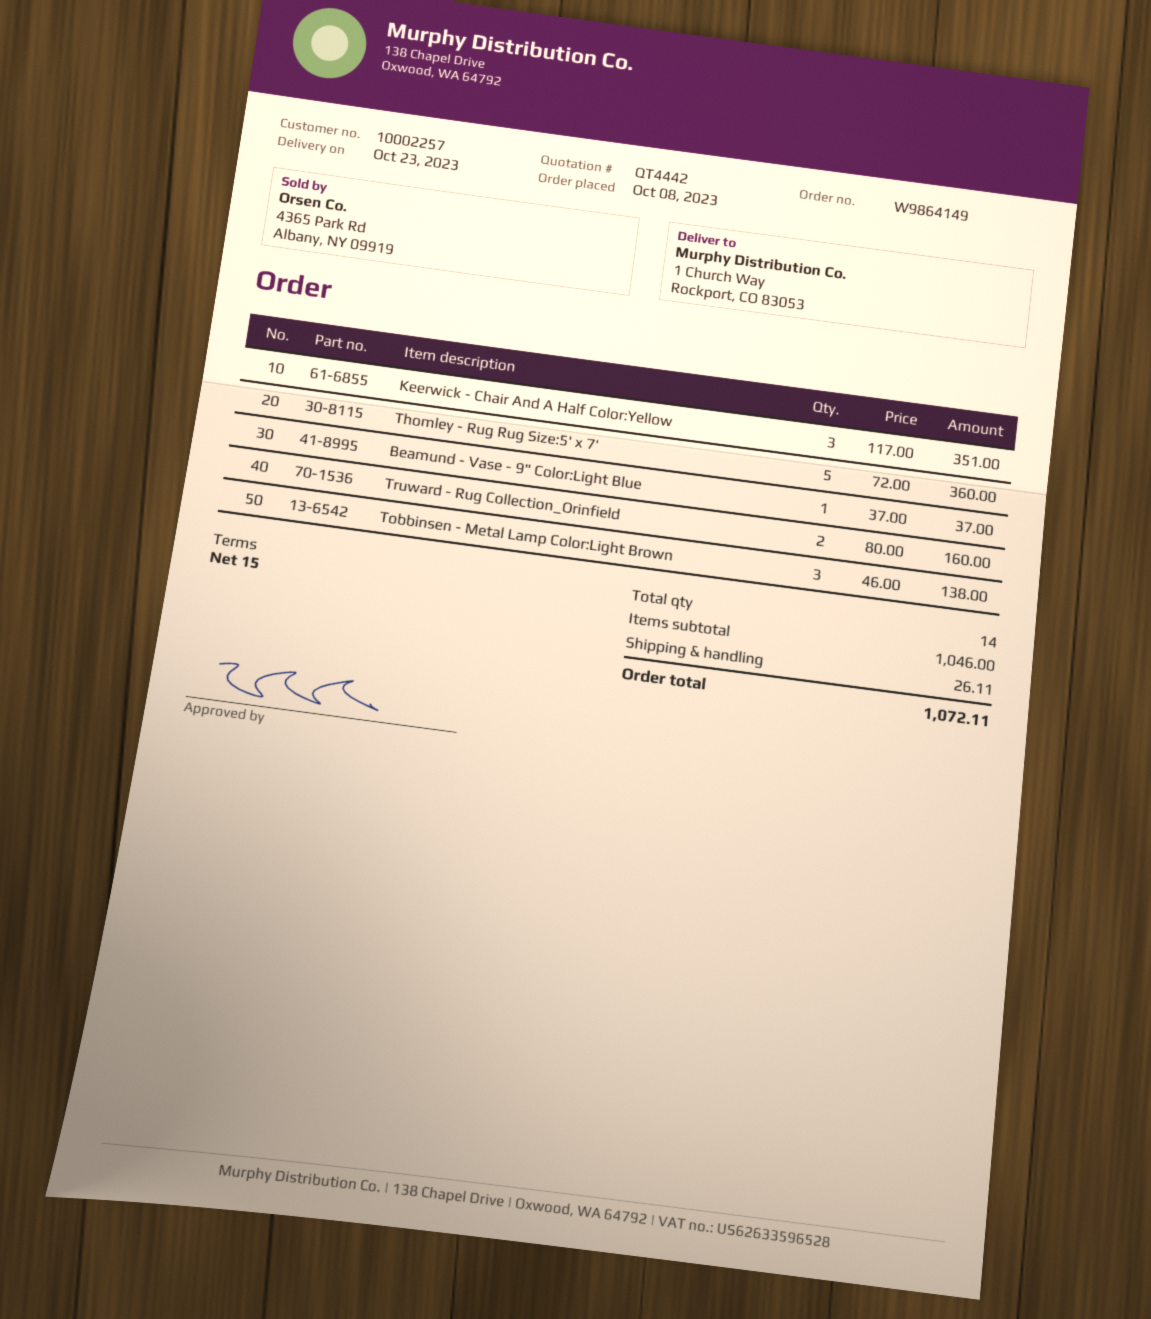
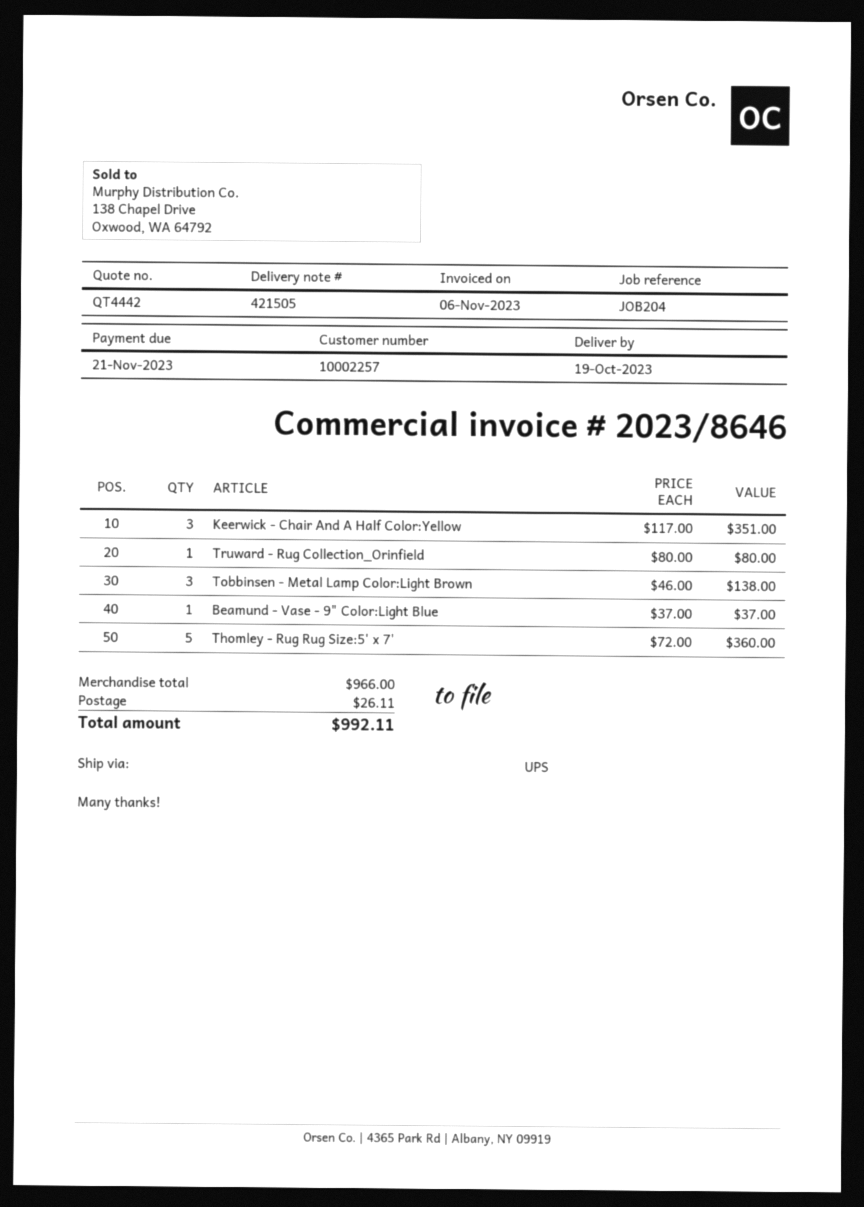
delivery date: 2023-10-23 -> 2023-10-19
Truward - Rug Collection_Orinfield: 2 x 80.00 = 160.00 -> 1 x 80.00 = 80.00
subtotal: 1046.00 -> 966.00
total: 1072.11 -> 992.11

